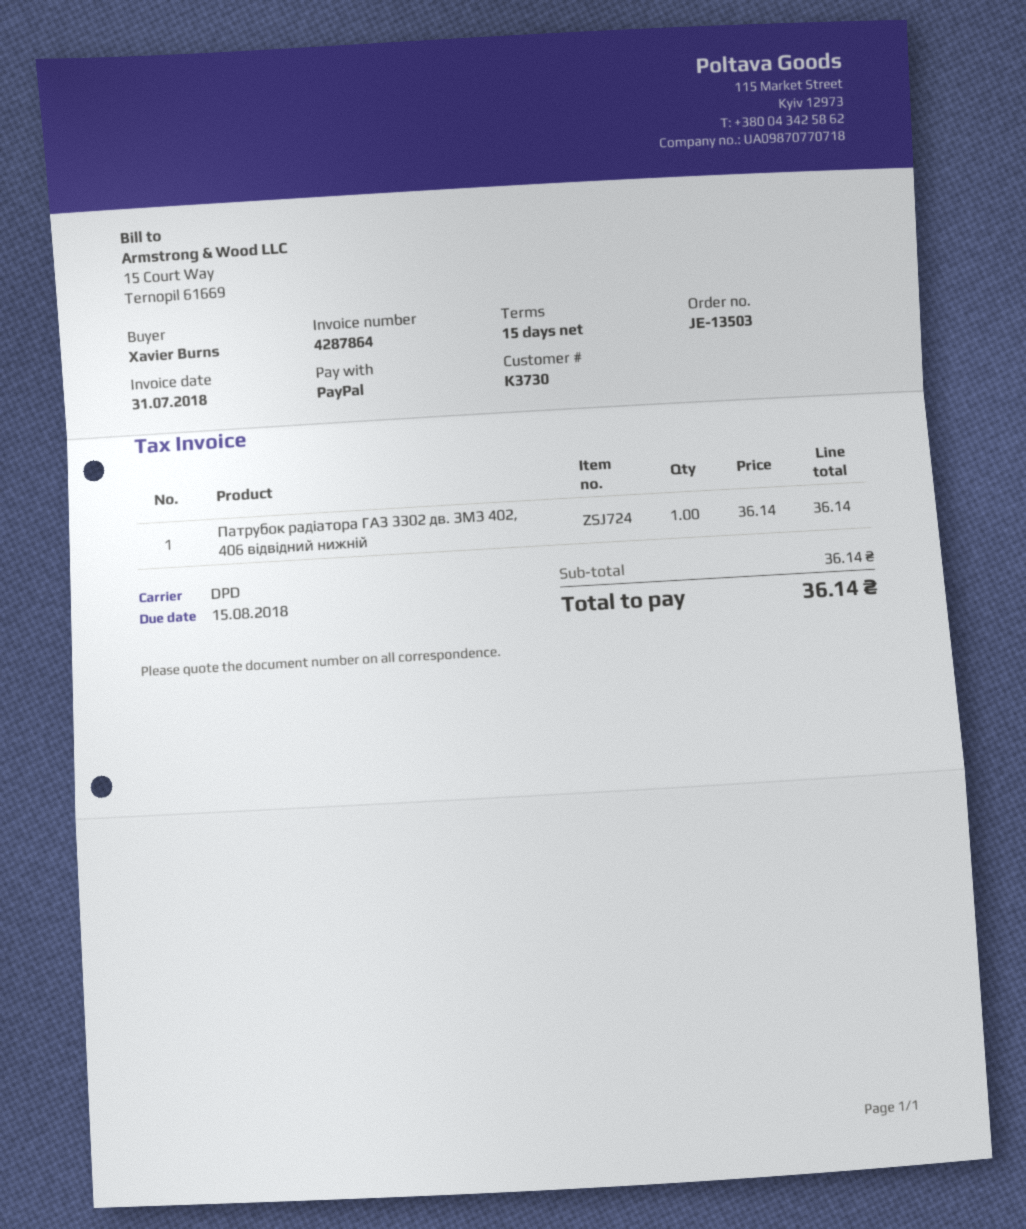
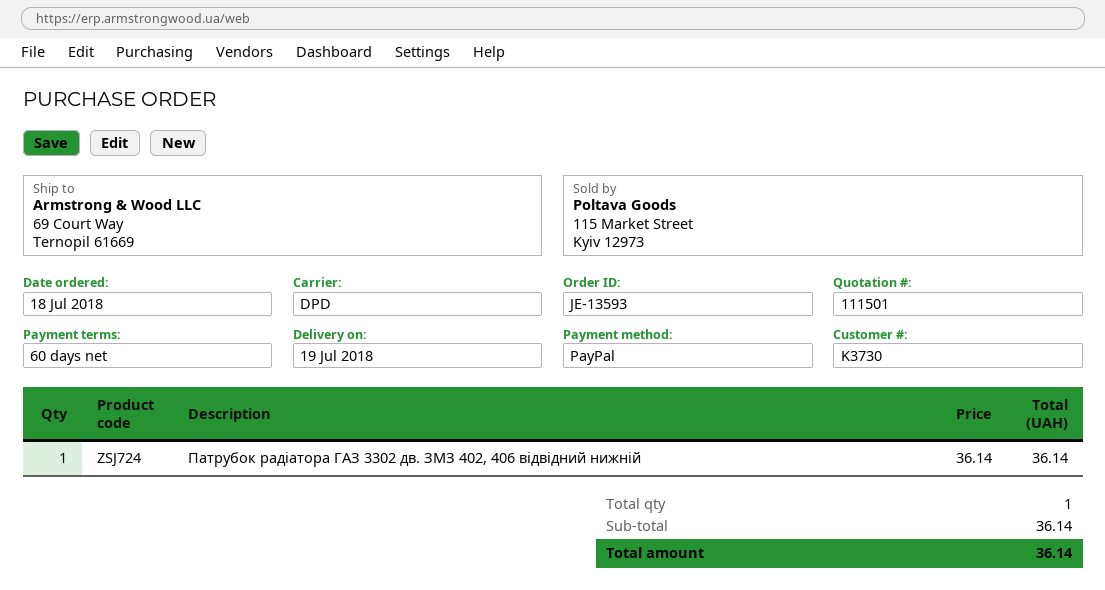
order number: JE-13503 -> JE-13593
payment terms: 15 days -> 60 days

